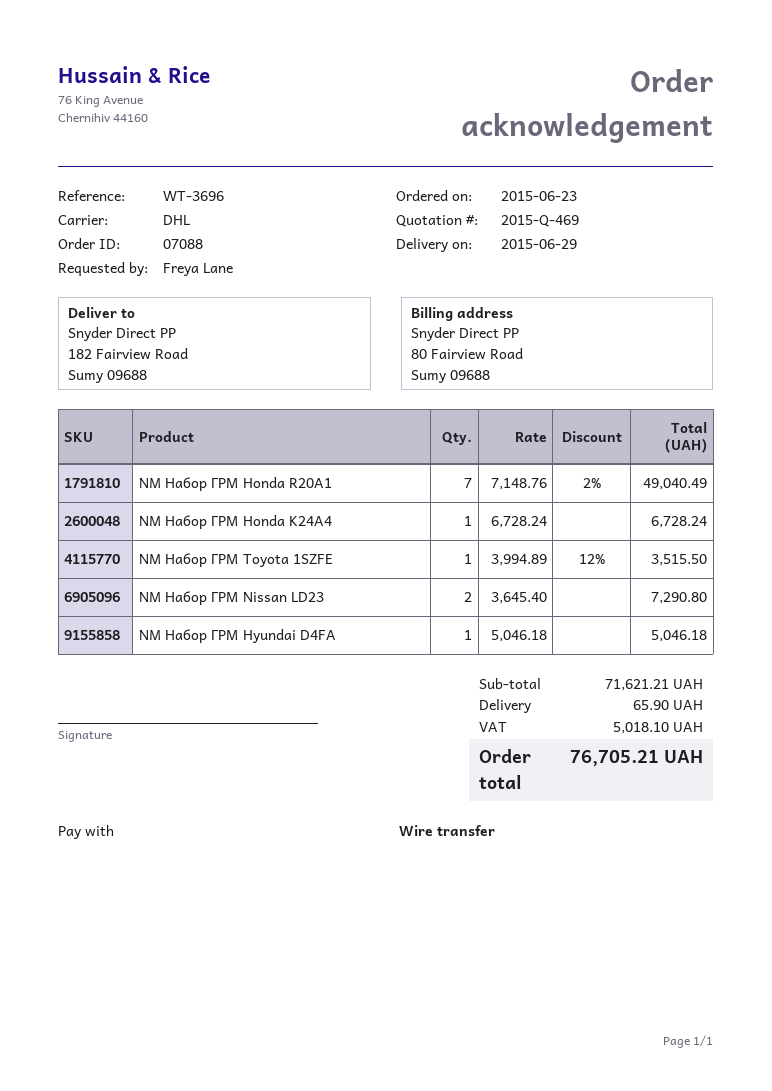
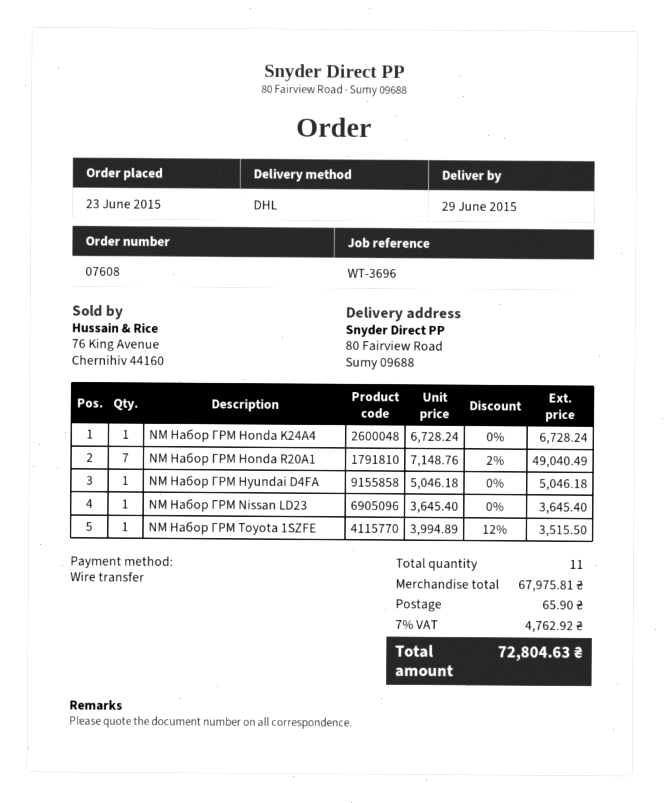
order number: 07088 -> 07608
ship to: 182 Fairview Road, Sumy 09688 -> 80 Fairview Road, Sumy 09688
NM Набор ГРМ Nissan LD23: 2 x 3645.40 = 7290.80 -> 1 x 3645.40 = 3645.40
subtotal: 71621.21 -> 67975.81
tax: 5018.10 -> 4762.92
total: 76705.21 -> 72804.63

